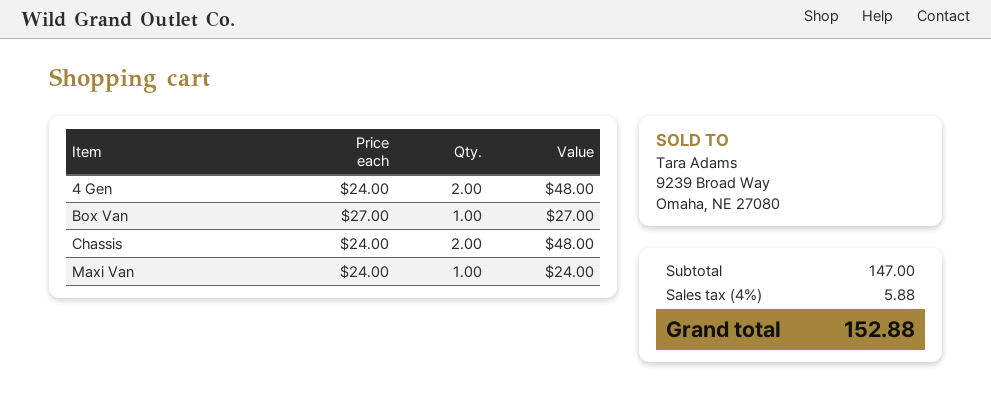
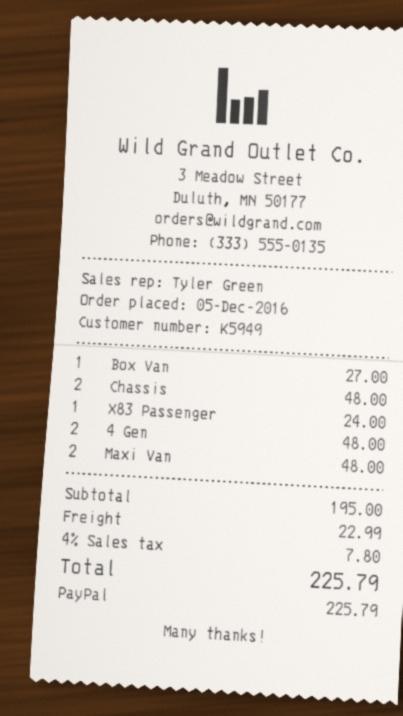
Maxi Van: 1 for 24.00 -> 2 for 48.00
X83 Passenger: none -> 1 for 24.00
subtotal: 147.00 -> 195.00
shipping: none -> 22.99
tax: 4% = 5.88 -> 4% = 7.80
total: 152.88 -> 225.79

